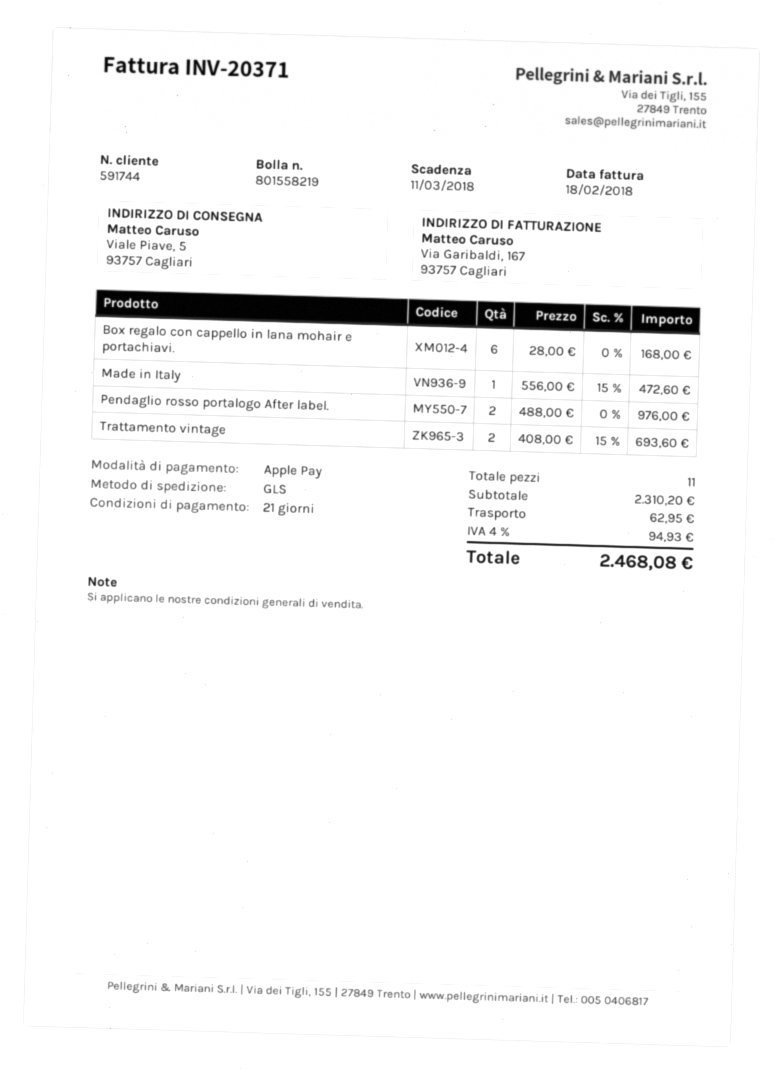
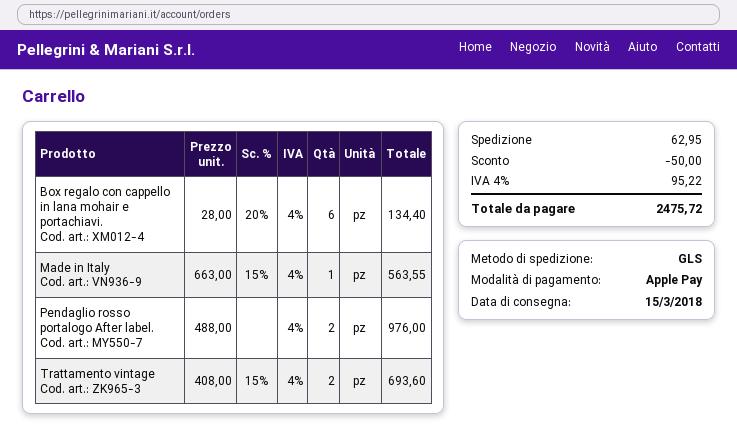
Box regalo con cappello in lana mohair e portachiavi.: 6 x 28.00 = 168.00 -> 6 x 28.00 - 20% = 134.40
Made in Italy: 1 x 556.00 - 15% = 472.60 -> 1 x 663.00 - 15% = 563.55
discount: none -> 50.00
tax: 4% = 94.93 -> 4% = 95.22
total: 2468.08 -> 2475.72

